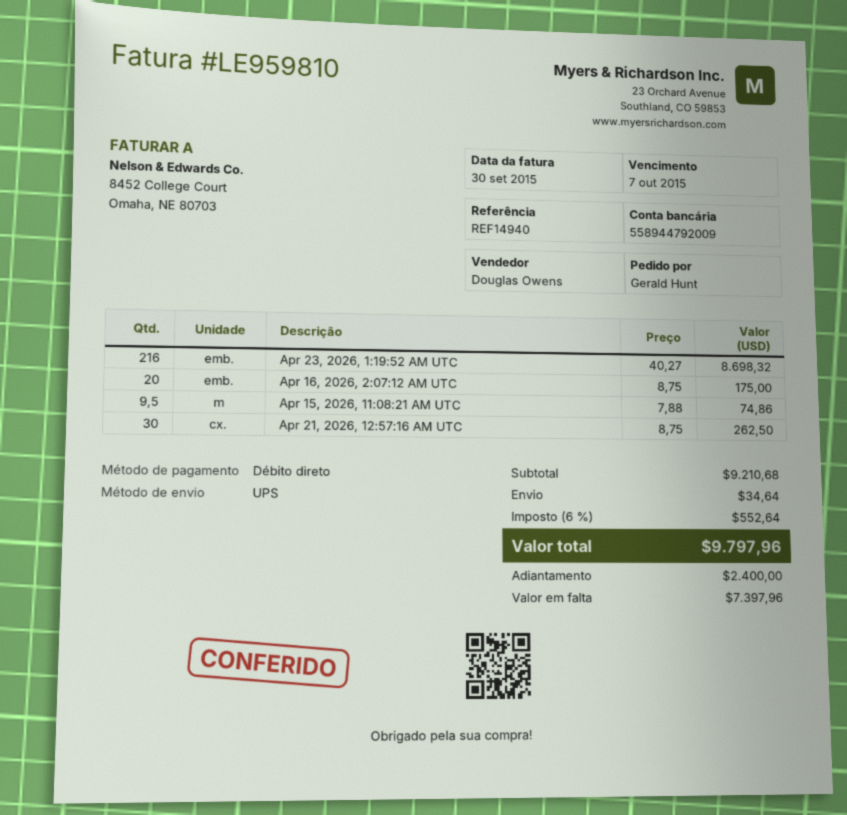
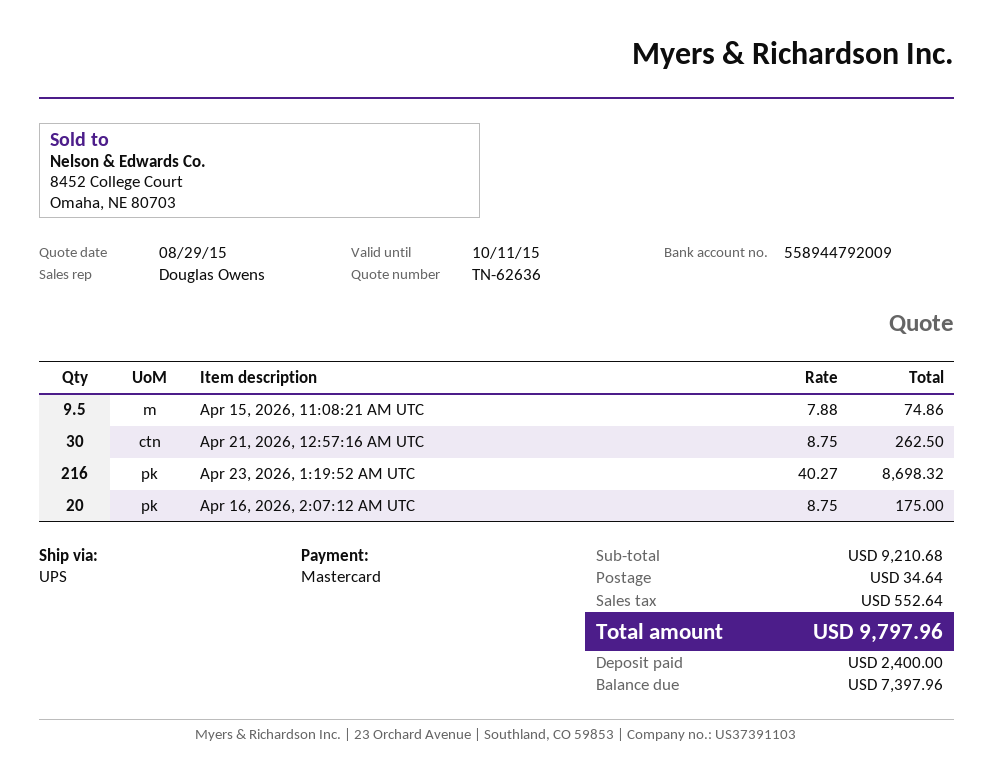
payment method: direct debit -> Mastercard

